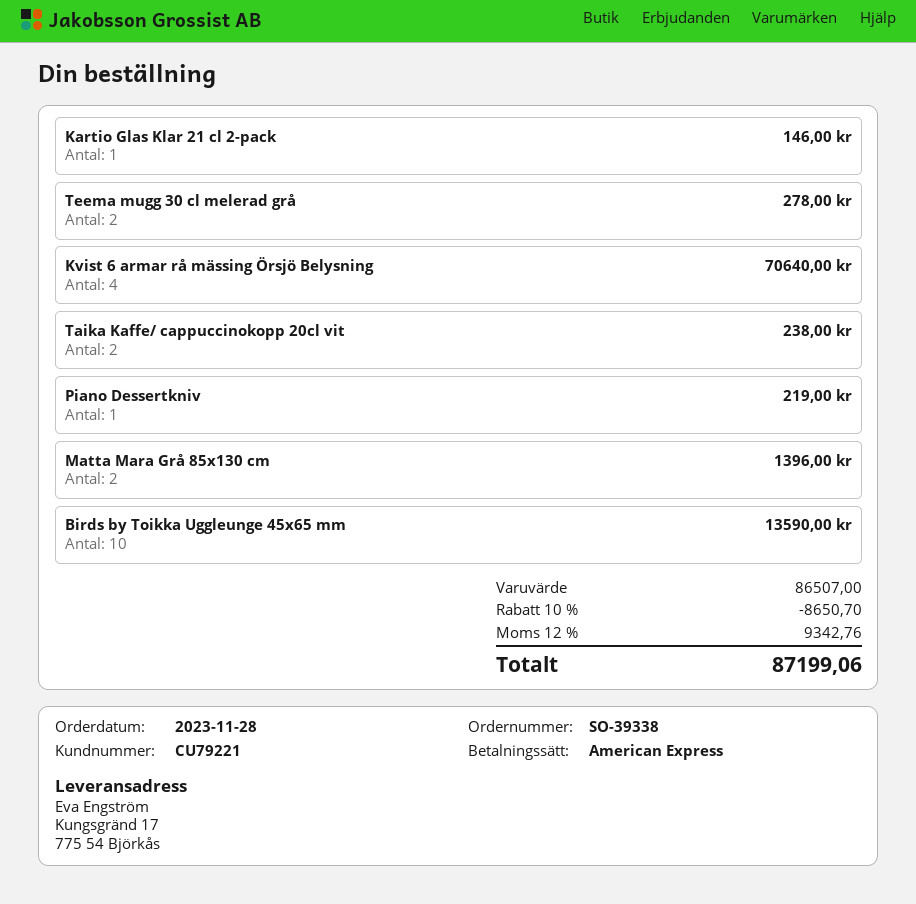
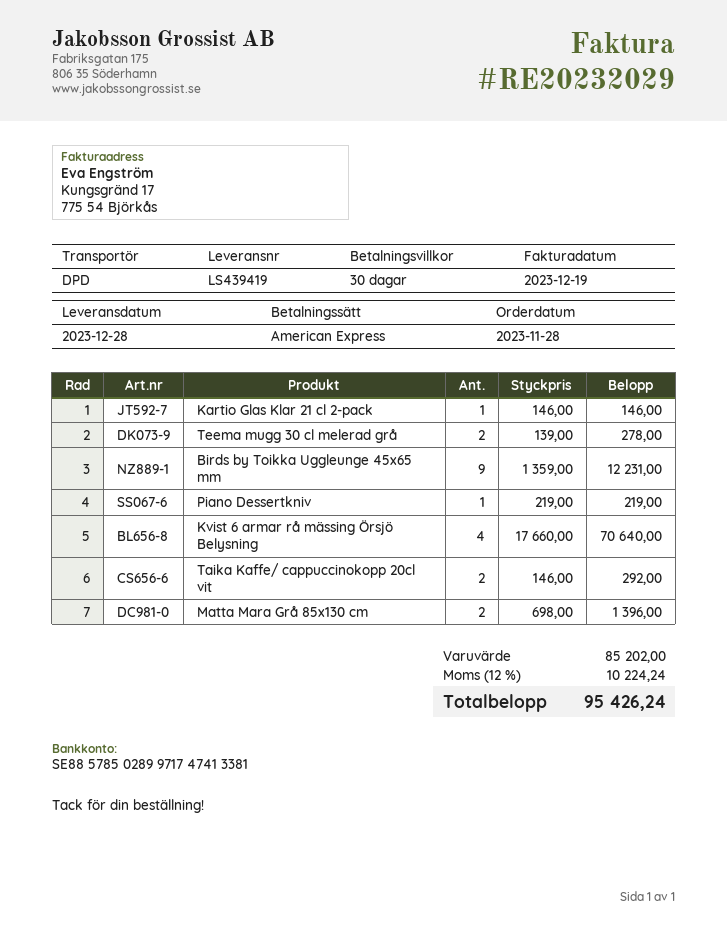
Taika Kaffe/ cappuccinokopp 20cl vit: 2 for 238.00 -> 2 for 292.00
Birds by Toikka Uggleunge 45x65 mm: 10 for 13590.00 -> 9 for 12231.00
subtotal: 86507.00 -> 85202.00
discount: 10% = 8650.70 -> none
tax: 12% = 9342.76 -> 12% = 10224.24
total: 87199.06 -> 95426.24

